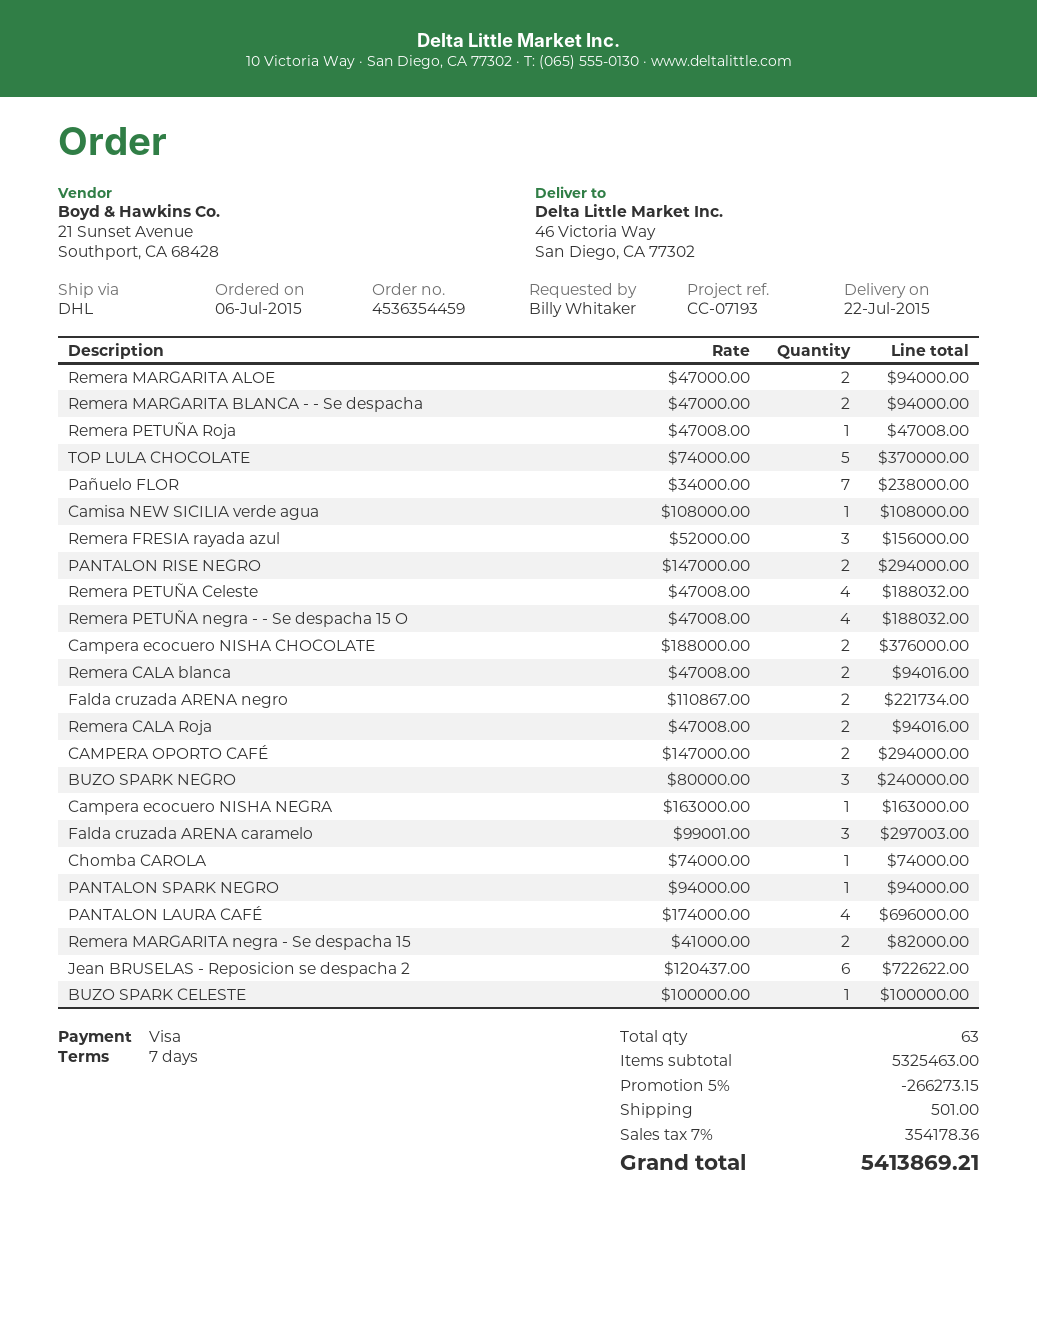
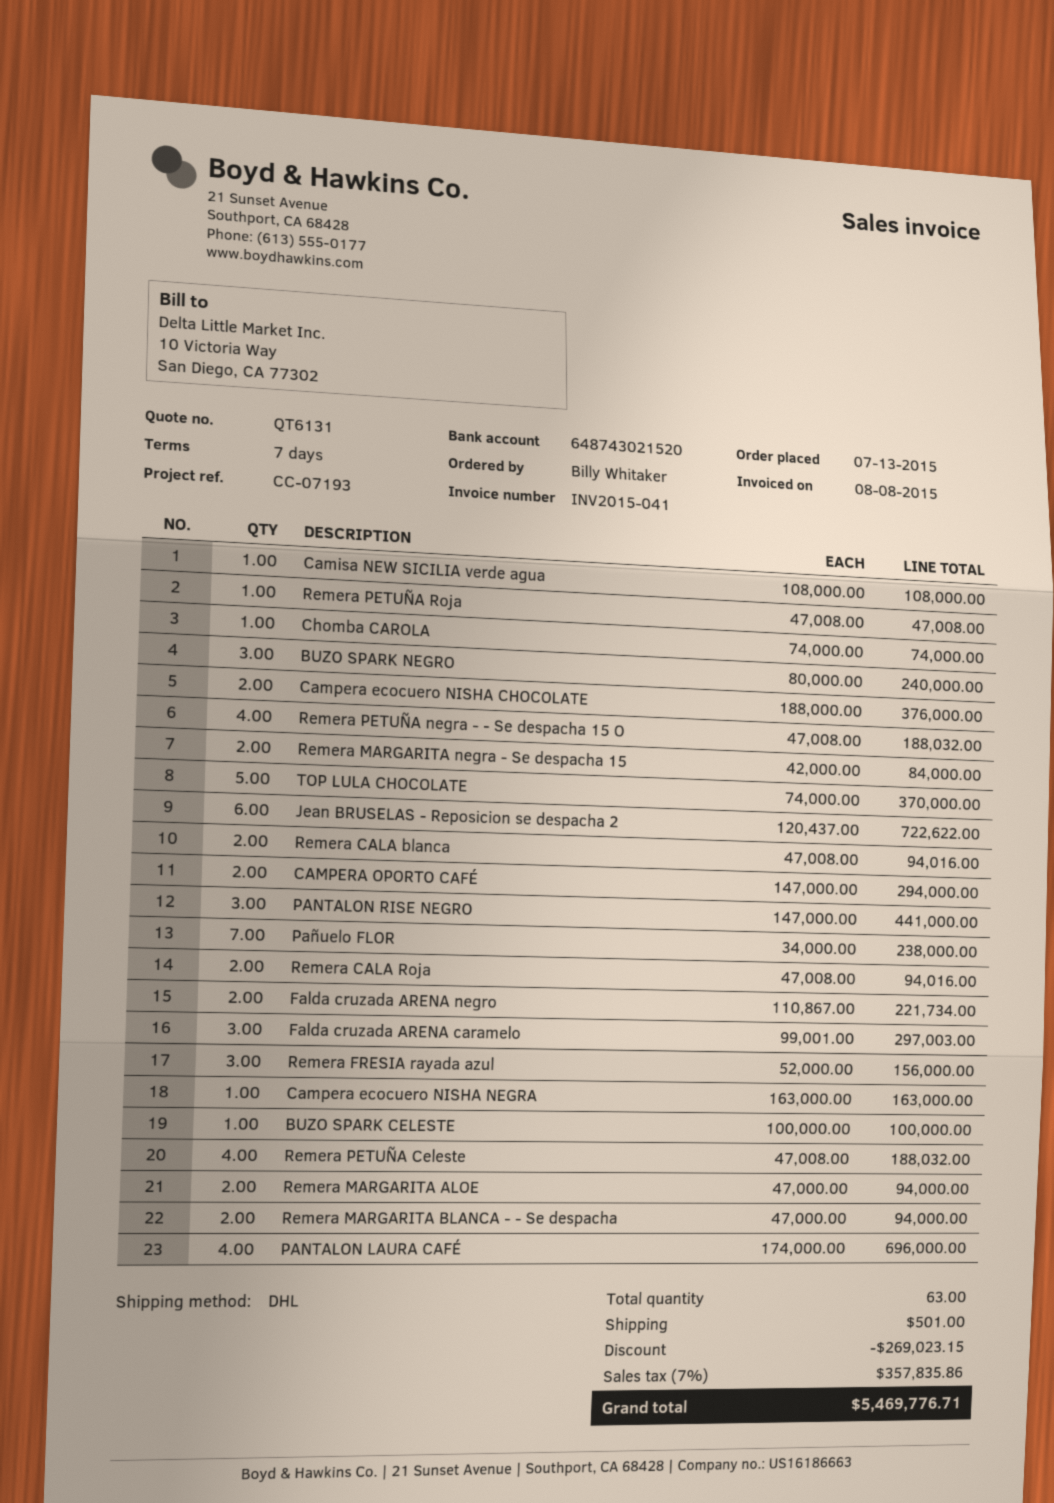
order date: 2015-07-06 -> 2015-07-13
PANTALON RISE NEGRO: 2 x 147000.00 = 294000.00 -> 3 x 147000.00 = 441000.00
PANTALON SPARK NEGRO: 1 x 94000.00 = 94000.00 -> none
Remera MARGARITA negra - Se despacha 15: 2 x 41000.00 = 82000.00 -> 2 x 42000.00 = 84000.00
discount: 266273.15 -> 269023.15
tax: 7% = 354178.36 -> 7% = 357835.86
total: 5413869.21 -> 5469776.71

